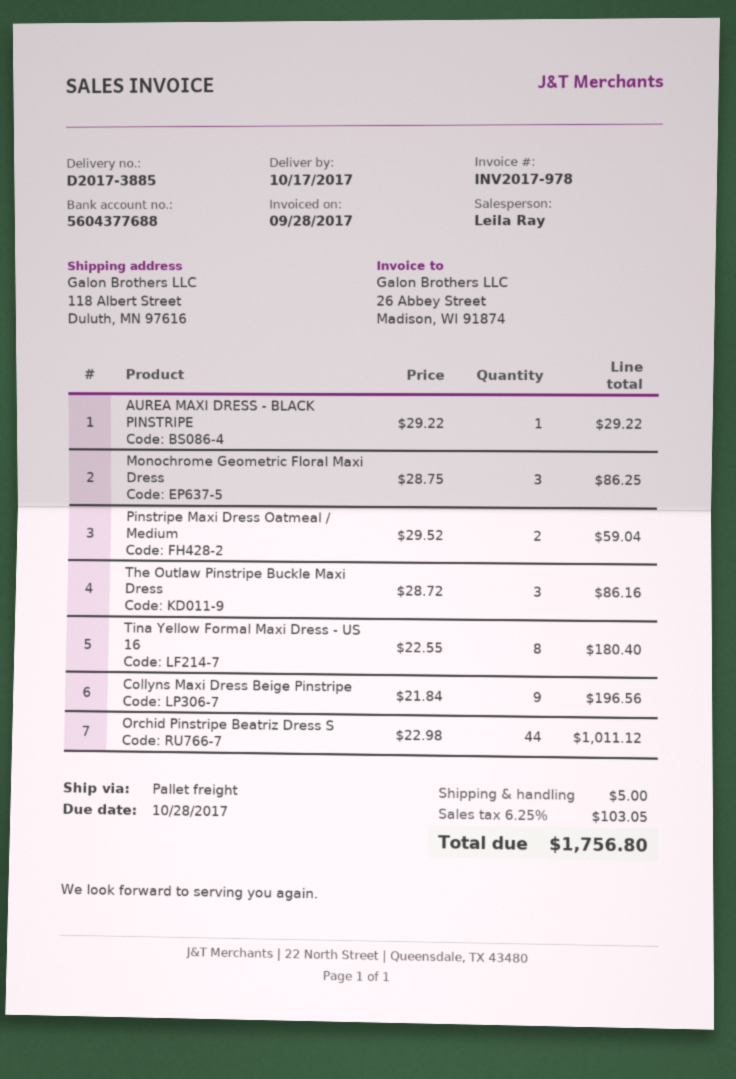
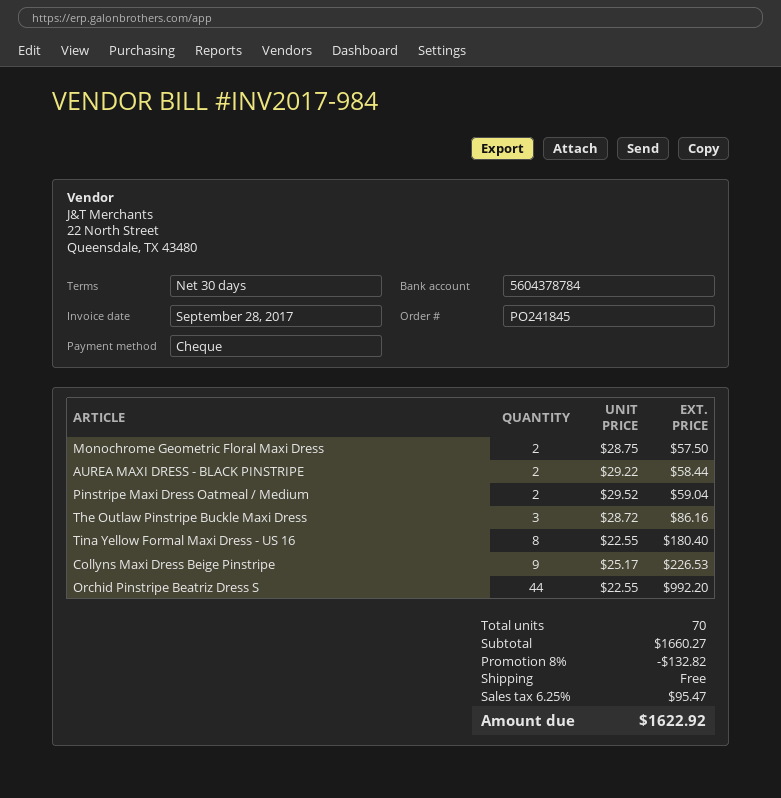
invoice number: INV2017-978 -> INV2017-984
bank account: 5604377688 -> 5604378784
AUREA MAXI DRESS - BLACK PINSTRIPE: 1 x 29.22 = 29.22 -> 2 x 29.22 = 58.44
Monochrome Geometric Floral Maxi Dress: 3 x 28.75 = 86.25 -> 2 x 28.75 = 57.50
Collyns Maxi Dress Beige Pinstripe: 9 x 21.84 = 196.56 -> 9 x 25.17 = 226.53
Orchid Pinstripe Beatriz Dress S: 44 x 22.98 = 1011.12 -> 44 x 22.55 = 992.20
discount: none -> 8% = 132.82
shipping: 5.00 -> 0.00
tax: 6.25% = 103.05 -> 6.25% = 95.47
total: 1756.80 -> 1622.92

